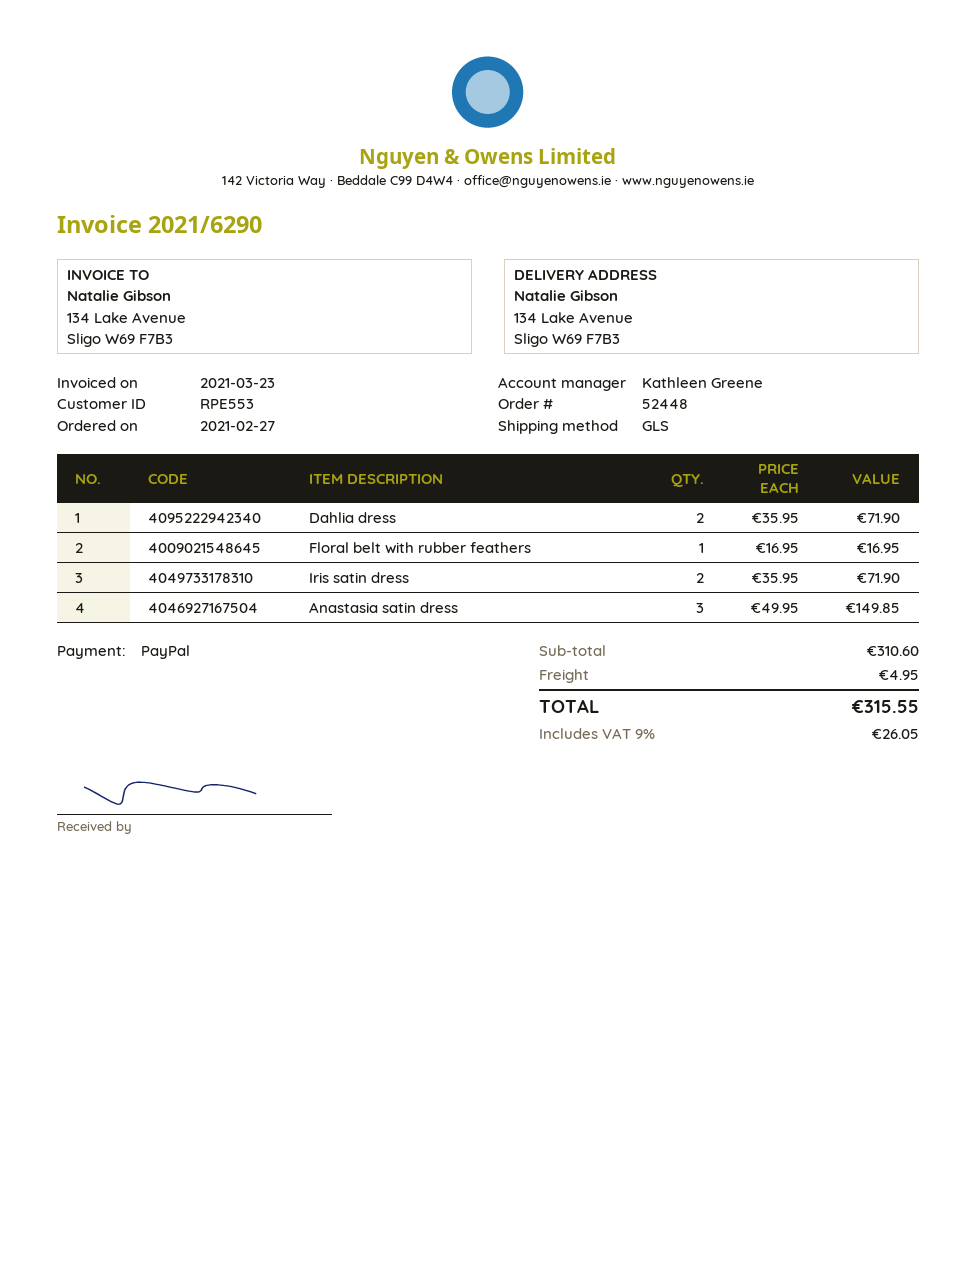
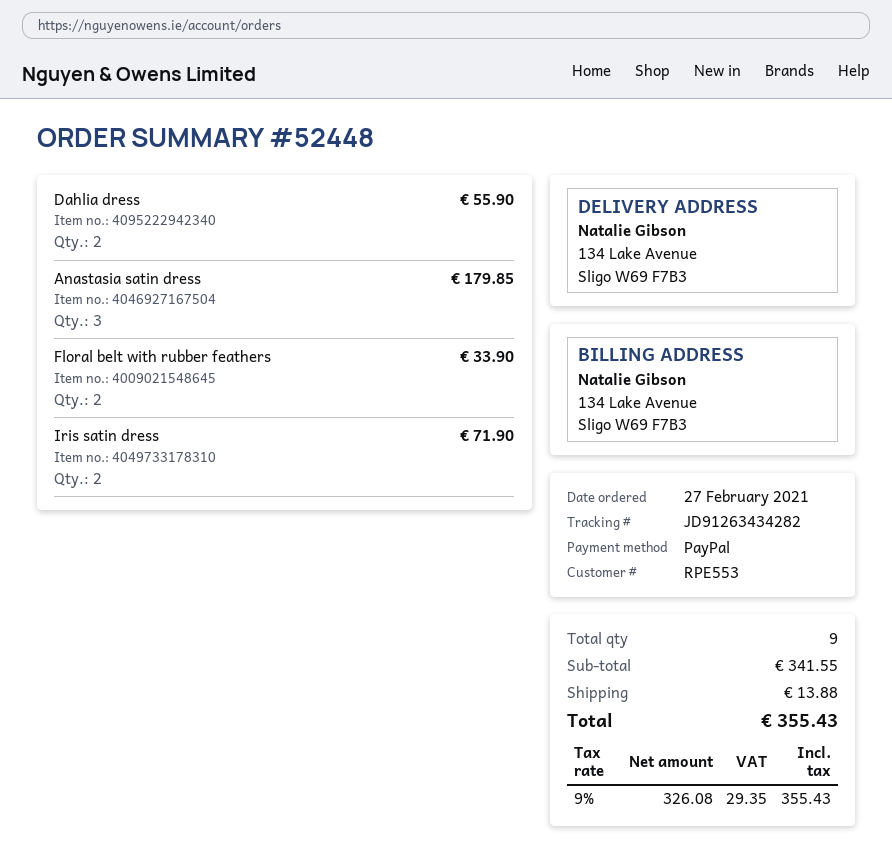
Dahlia dress: 2 for 71.90 -> 2 for 55.90
Floral belt with rubber feathers: 1 for 16.95 -> 2 for 33.90
Anastasia satin dress: 3 for 149.85 -> 3 for 179.85
subtotal: 310.60 -> 341.55
shipping: 4.95 -> 13.88
tax: 9% = 26.05 -> 9% = 29.35
total: 315.55 -> 355.43

